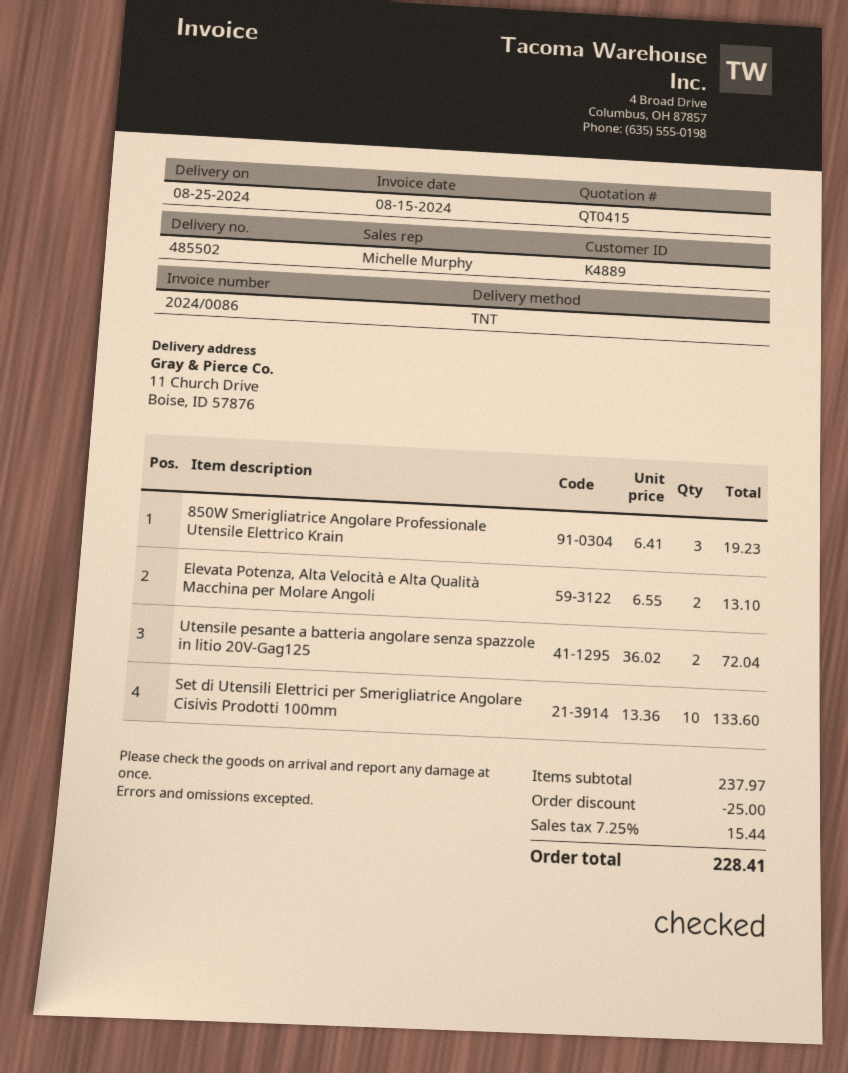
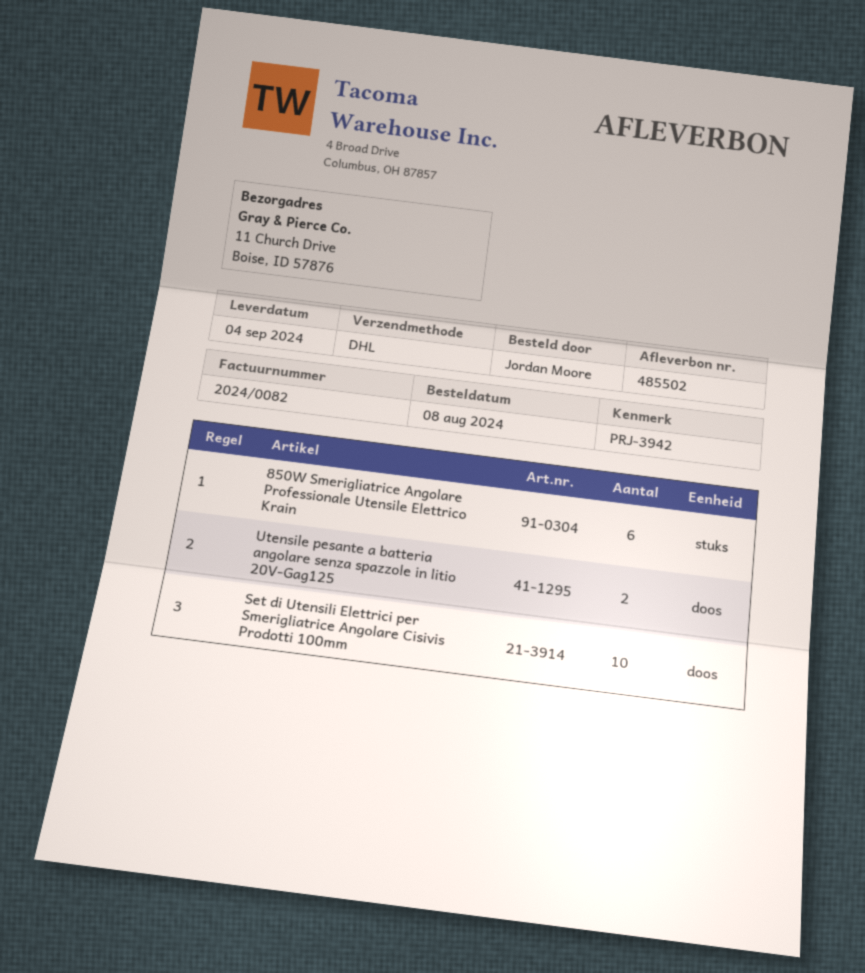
delivery date: 2024-08-25 -> 2024-09-04
invoice number: 2024/0086 -> 2024/0082
shipping method: TNT -> DHL
850W Smerigliatrice Angolare Professionale Utensile Elettrico Krain: 3 -> 6
Elevata Potenza, Alta Velocità e Alta Qualità Macchina per Molare Angoli: 2 -> none

